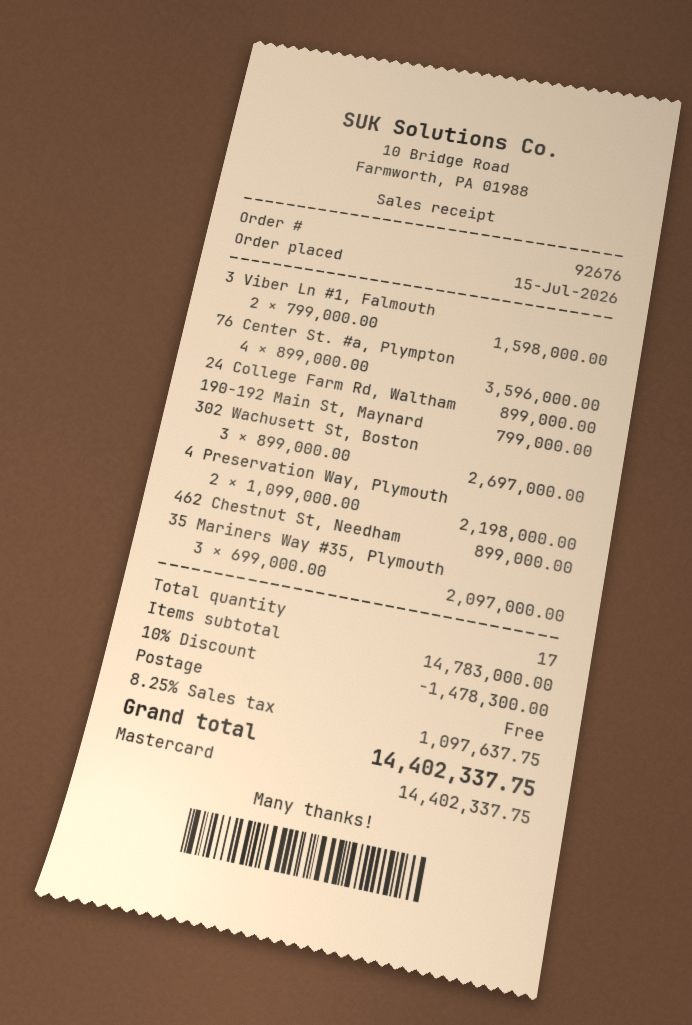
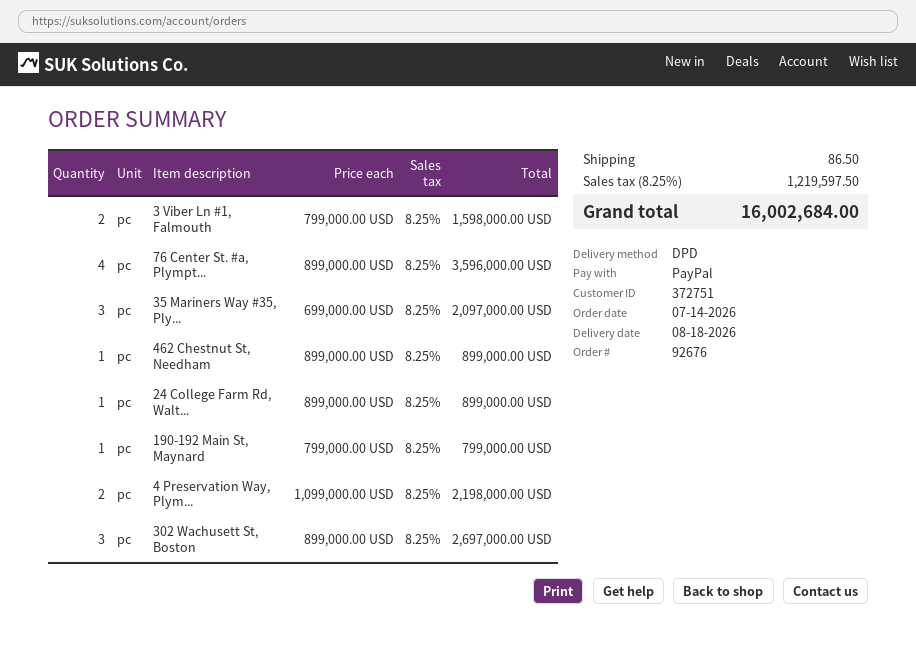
order date: 2026-07-15 -> 2026-07-14
payment method: Mastercard -> PayPal
discount: 10% = 1478300.00 -> none
shipping: 0.00 -> 86.50
tax: 8.25% = 1097637.75 -> 8.25% = 1219597.50
total: 14402337.75 -> 16002684.00

